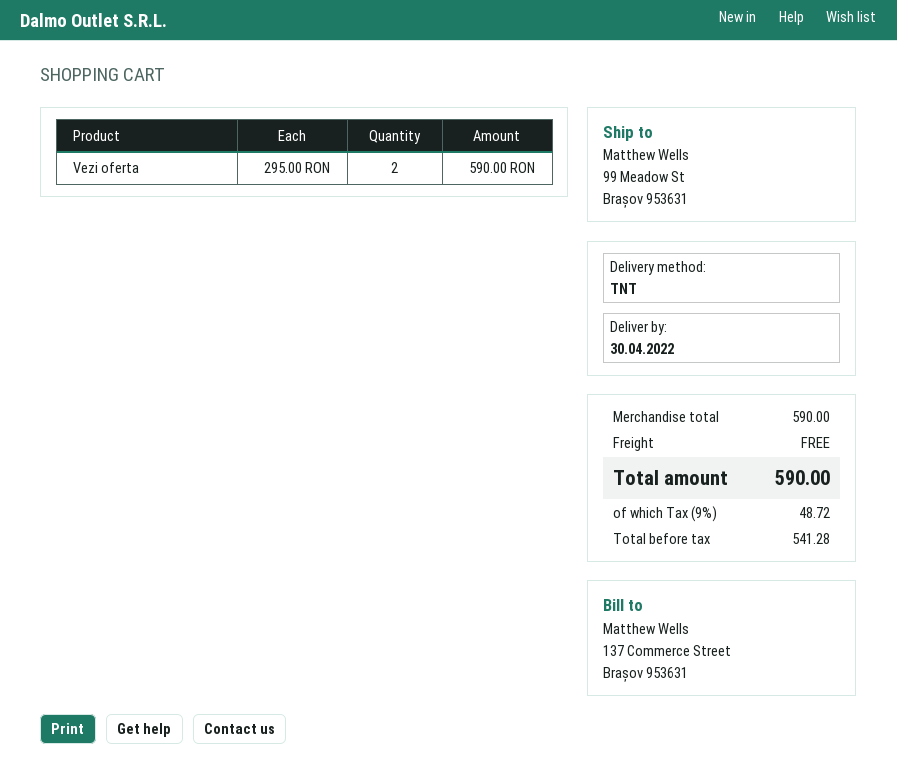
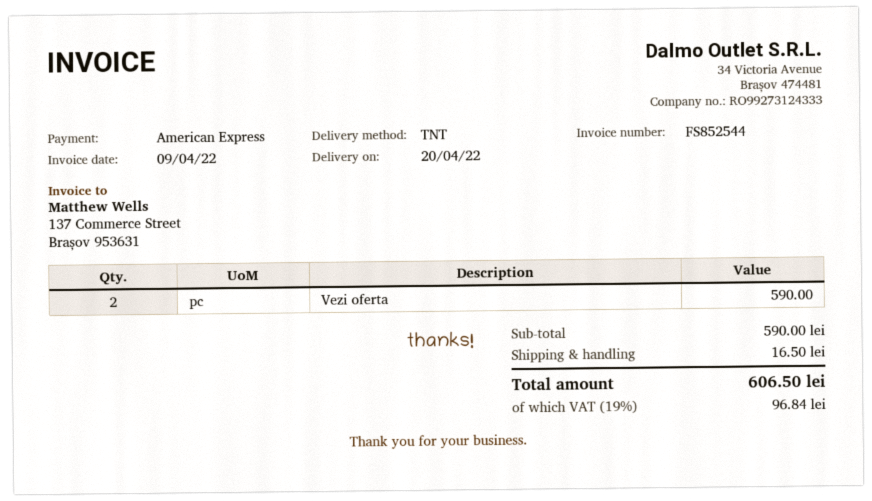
delivery date: 2022-04-30 -> 2022-04-20
shipping: 0.00 -> 16.50
tax: 9% = 48.72 -> 19% = 96.84
total: 590.00 -> 606.50

